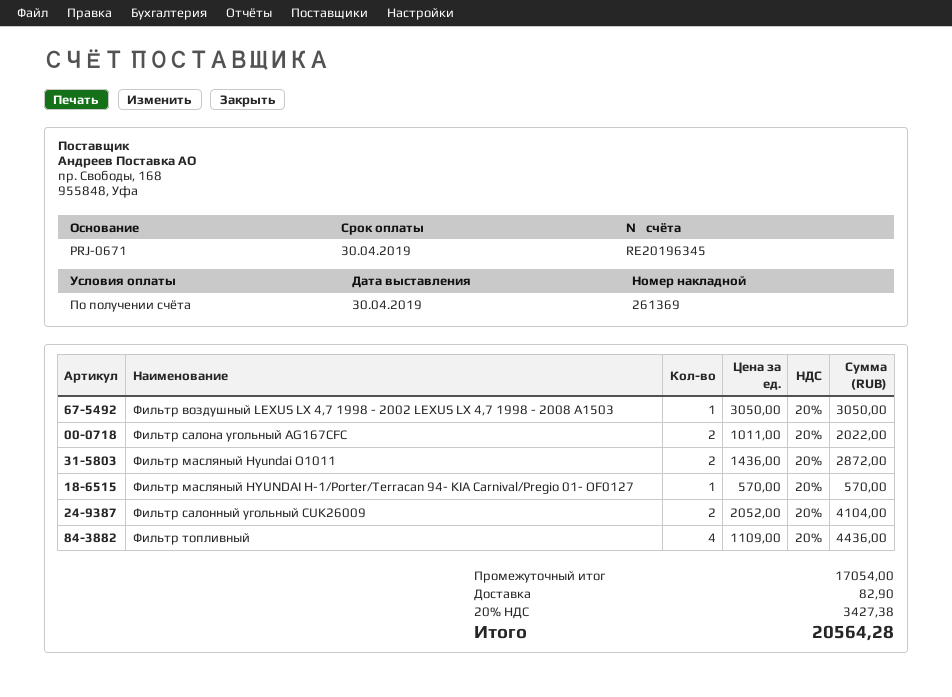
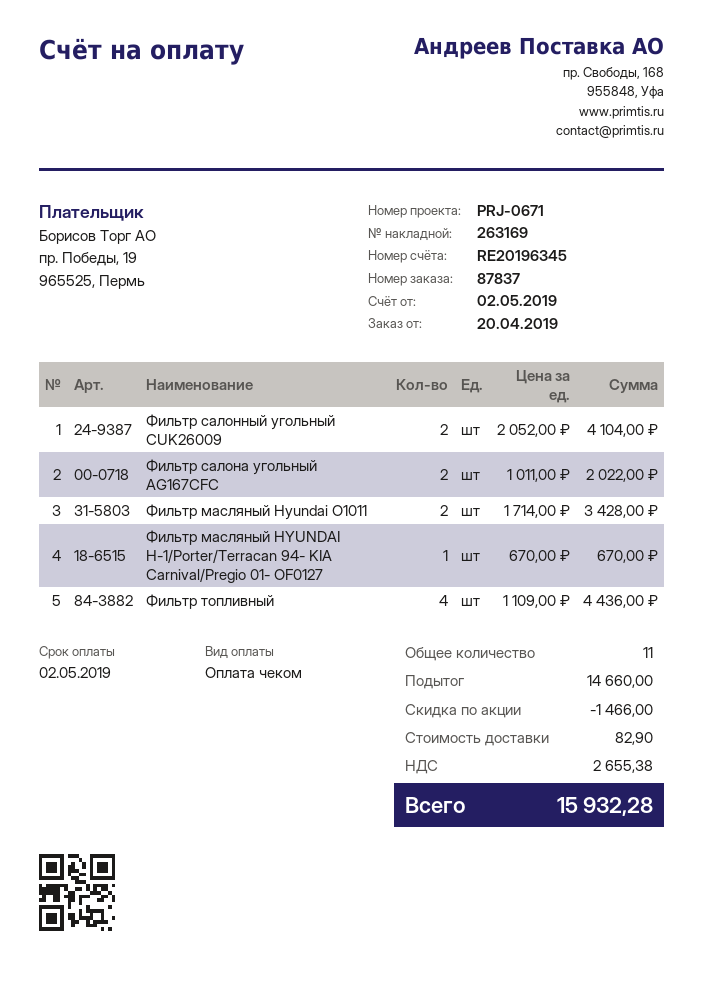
delivery note number: 261369 -> 263169
invoice date: 2019-04-30 -> 2019-05-02
due date: 2019-04-30 -> 2019-05-02
Фильтр воздушный LEXUS LX 4,7 1998 - 2002 LEXUS LX 4,7 1998 - 2008 A1503: 1 x 3050.00 = 3050.00 -> none
Фильтр масляный Hyundai O1011: 2 x 1436.00 = 2872.00 -> 2 x 1714.00 = 3428.00
Фильтр масляный HYUNDAI H-1/Porter/Terracan 94- KIA Carnival/Pregio 01- OF0127: 1 x 570.00 = 570.00 -> 1 x 670.00 = 670.00
subtotal: 17054.00 -> 14660.00
discount: none -> 1466.00
tax: 3427.38 -> 2655.38
total: 20564.28 -> 15932.28

